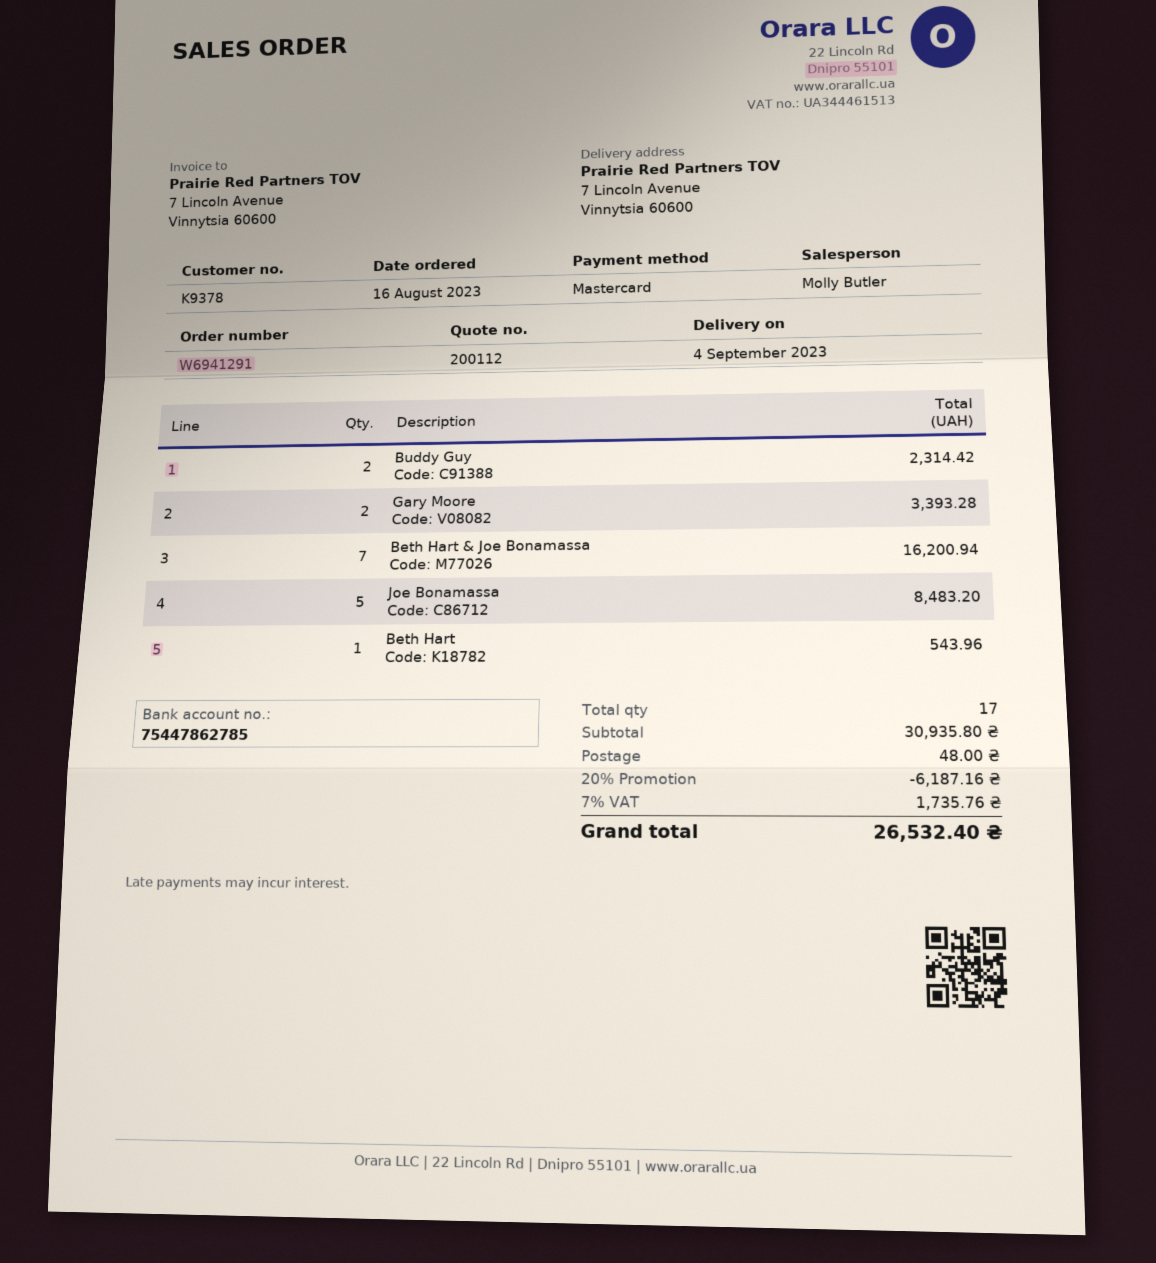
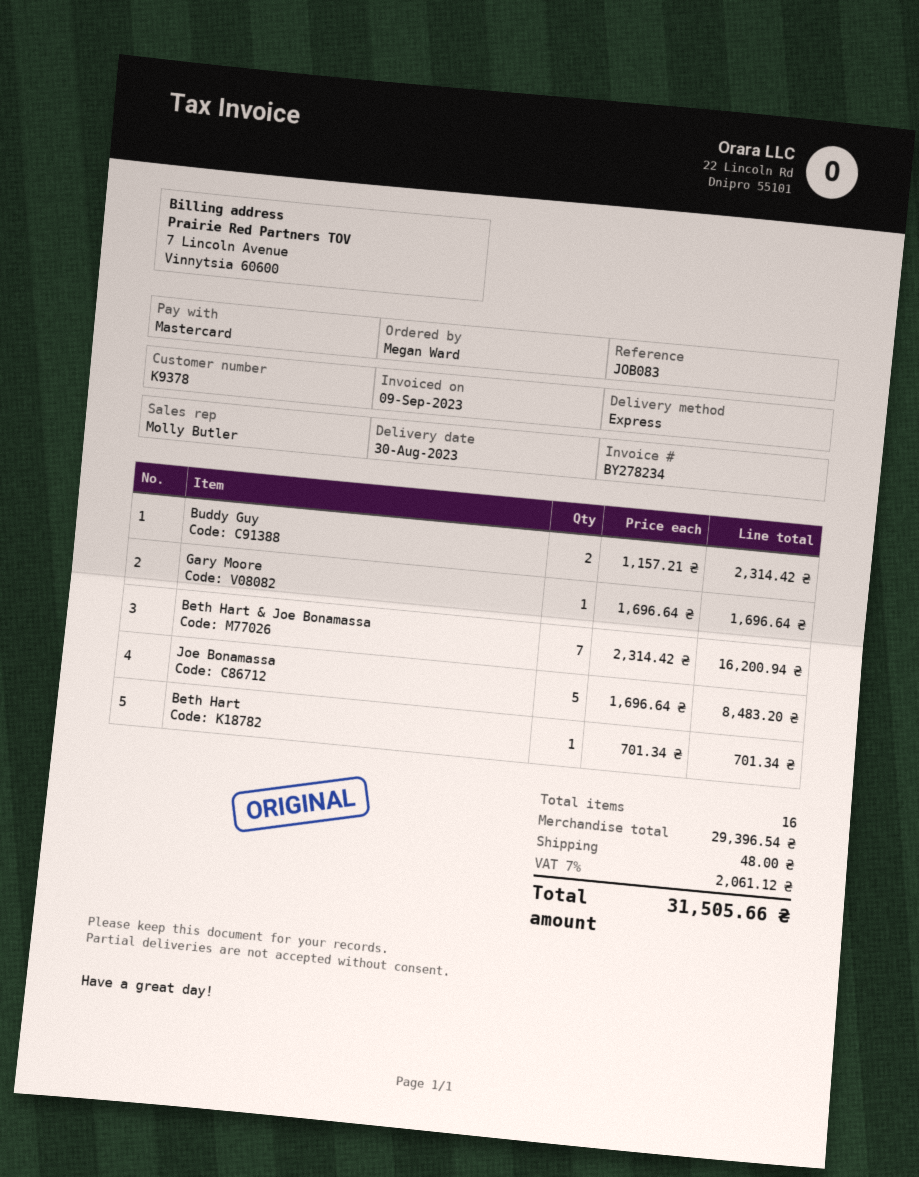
delivery date: 2023-09-04 -> 2023-08-30
Gary Moore: 2 for 3393.28 -> 1 for 1696.64
Beth Hart: 1 for 543.96 -> 1 for 701.34
total quantity: 17 -> 16
subtotal: 30935.80 -> 29396.54
discount: 20% = 6187.16 -> none
tax: 7% = 1735.76 -> 7% = 2061.12
total: 26532.40 -> 31505.66

